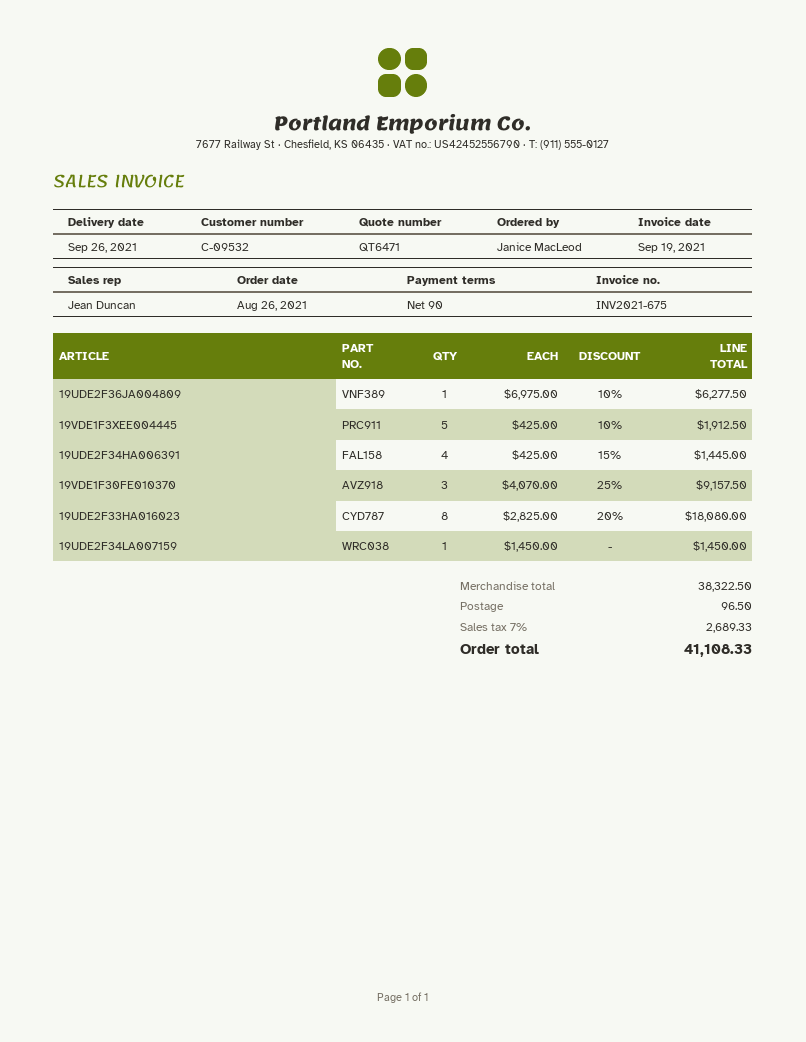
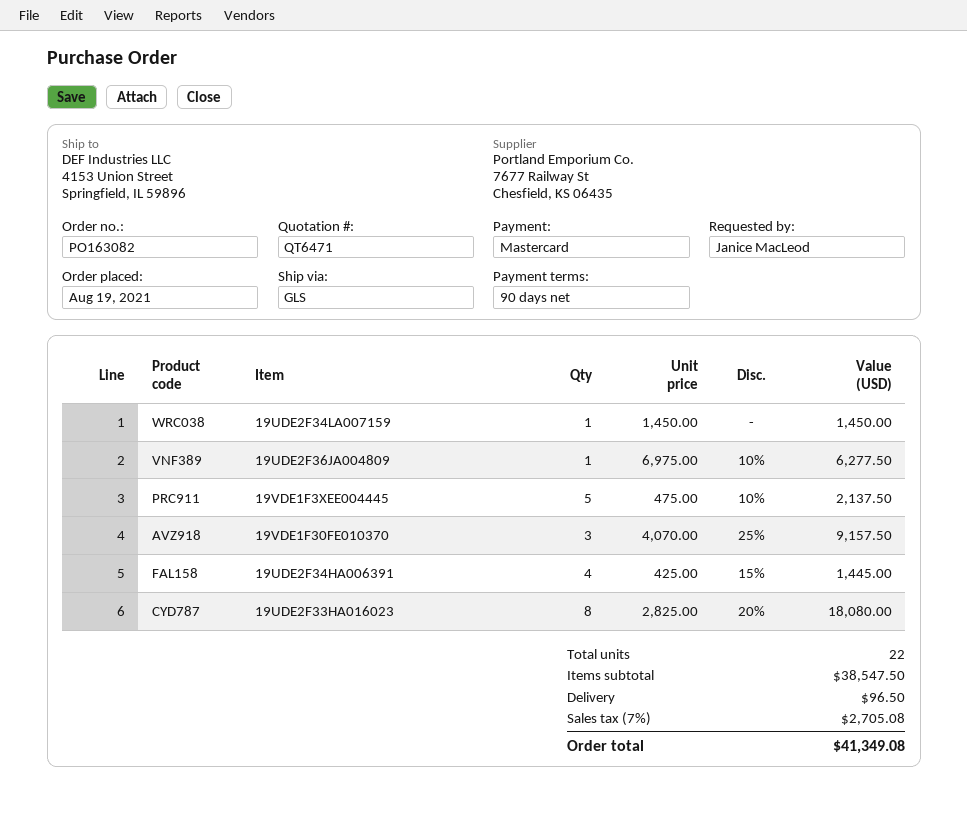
order date: 2021-08-26 -> 2021-08-19
19VDE1F3XEE004445: 5 x 425.00 - 10% = 1912.50 -> 5 x 475.00 - 10% = 2137.50
subtotal: 38322.50 -> 38547.50
tax: 7% = 2689.33 -> 7% = 2705.08
total: 41108.33 -> 41349.08

